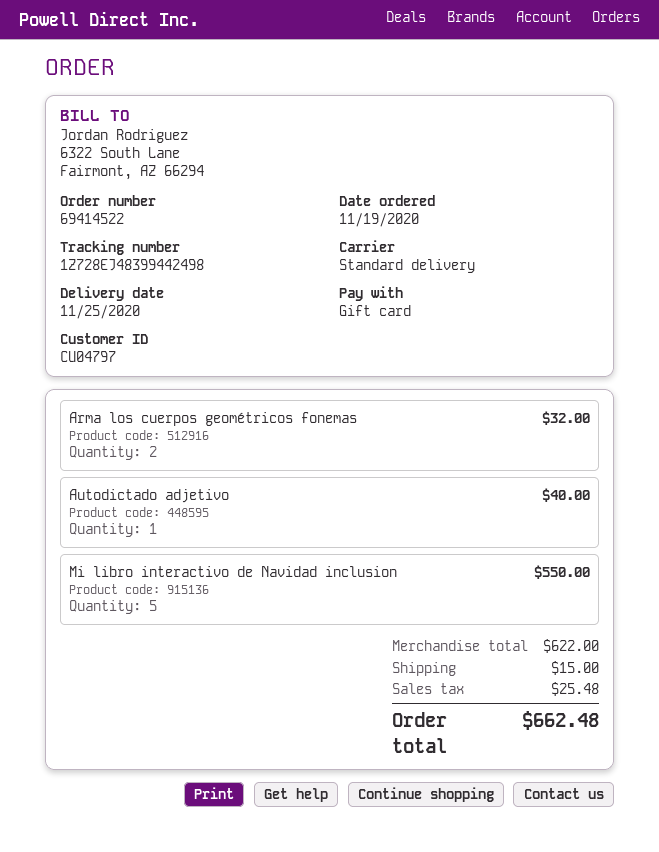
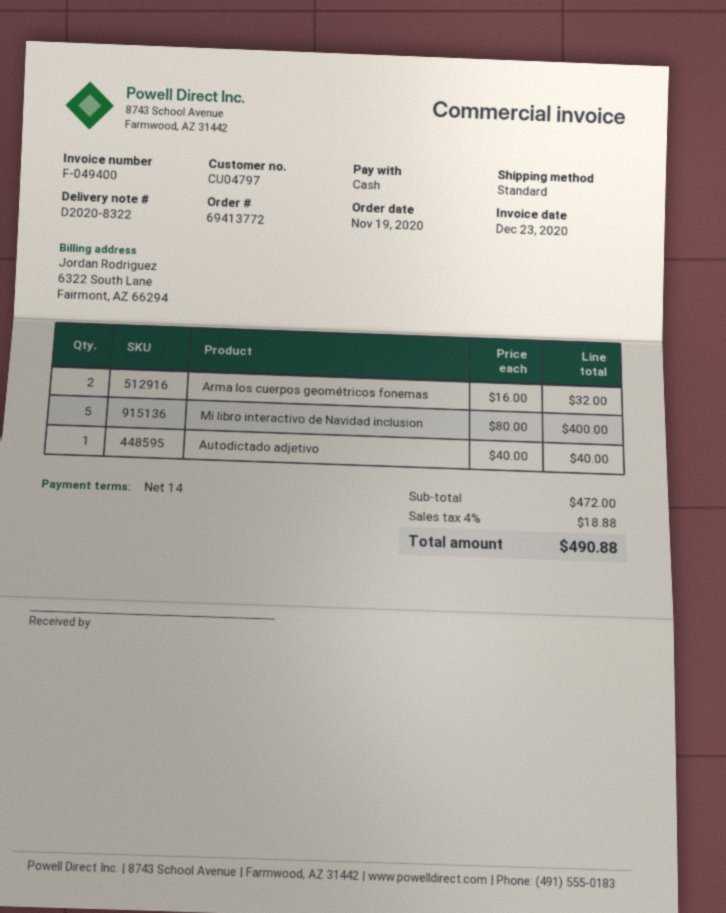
order number: 69414522 -> 69413772
payment method: gift card -> cash
Mi libro interactivo de Navidad inclusion: 5 for 550.00 -> 5 for 400.00
subtotal: 622.00 -> 472.00
shipping: 15.00 -> none
tax: 25.48 -> 18.88
total: 662.48 -> 490.88

